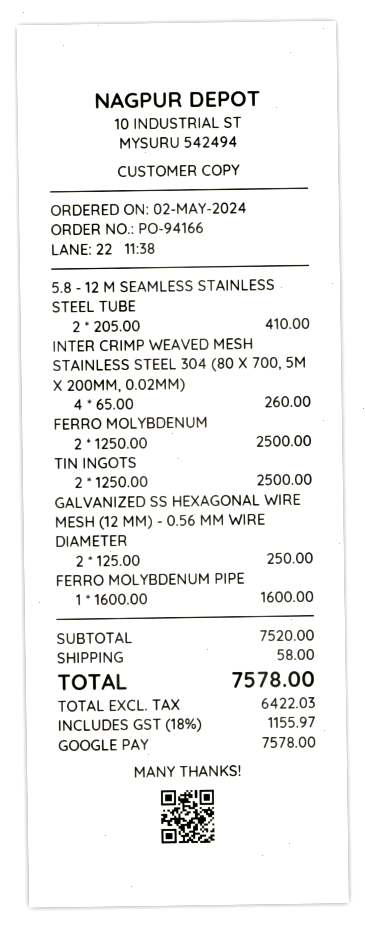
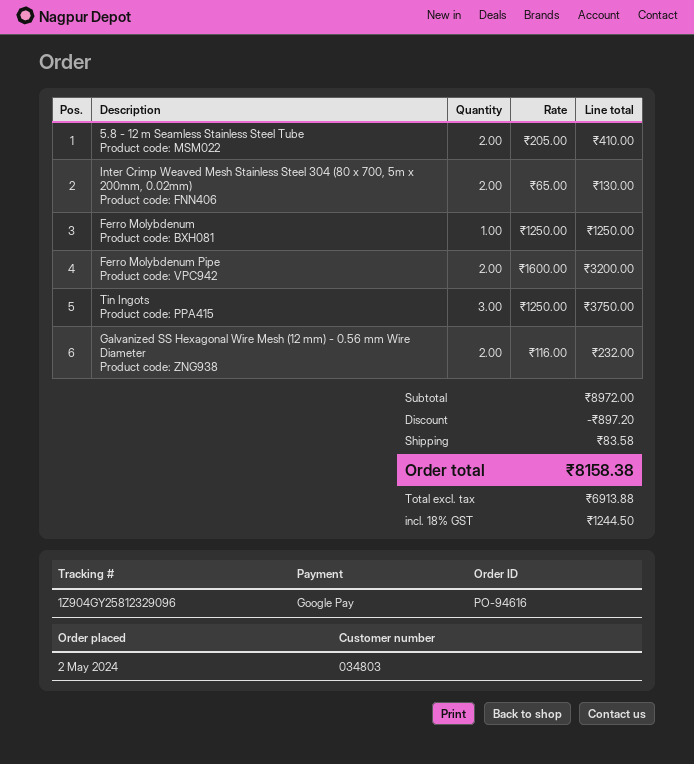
order number: PO-94166 -> PO-94616
INTER CRIMP WEAVED MESH STAINLESS STEEL 304 (80 X 700, 5M X 200MM, 0.02MM): 4 x 65.00 = 260.00 -> 2 x 65.00 = 130.00
FERRO MOLYBDENUM: 2 x 1250.00 = 2500.00 -> 1 x 1250.00 = 1250.00
TIN INGOTS: 2 x 1250.00 = 2500.00 -> 3 x 1250.00 = 3750.00
GALVANIZED SS HEXAGONAL WIRE MESH (12 MM) - 0.56 MM WIRE DIAMETER: 2 x 125.00 = 250.00 -> 2 x 116.00 = 232.00
FERRO MOLYBDENUM PIPE: 1 x 1600.00 = 1600.00 -> 2 x 1600.00 = 3200.00
subtotal: 7520.00 -> 8972.00
discount: none -> 897.20
shipping: 58.00 -> 83.58
net: 6422.03 -> 6913.88
tax: 18% = 1155.97 -> 18% = 1244.50
total: 7578.00 -> 8158.38

